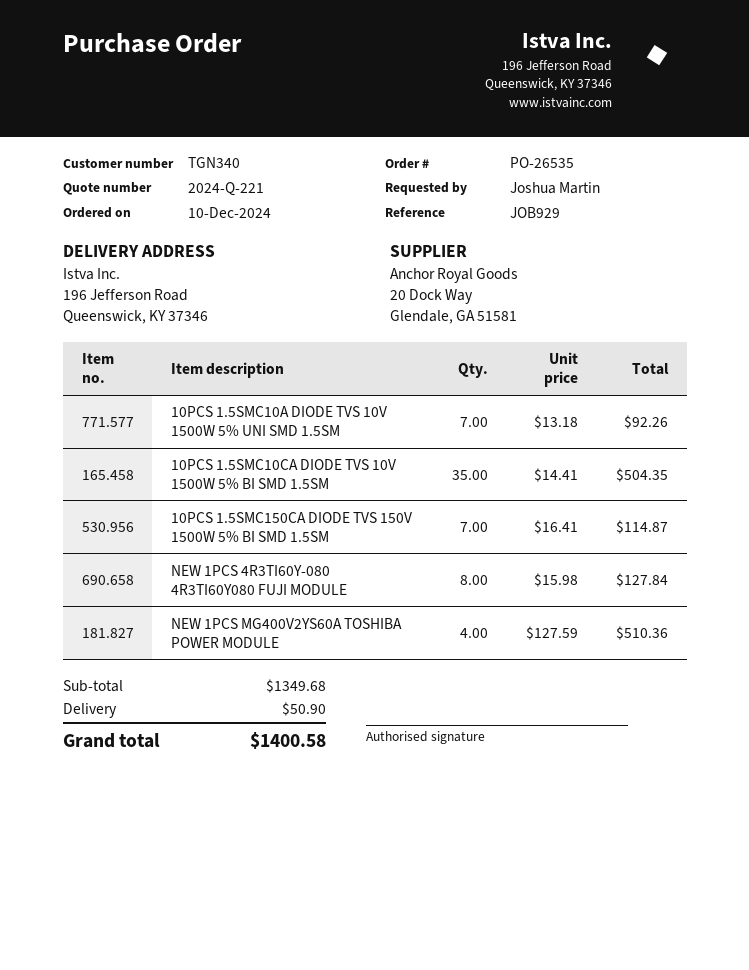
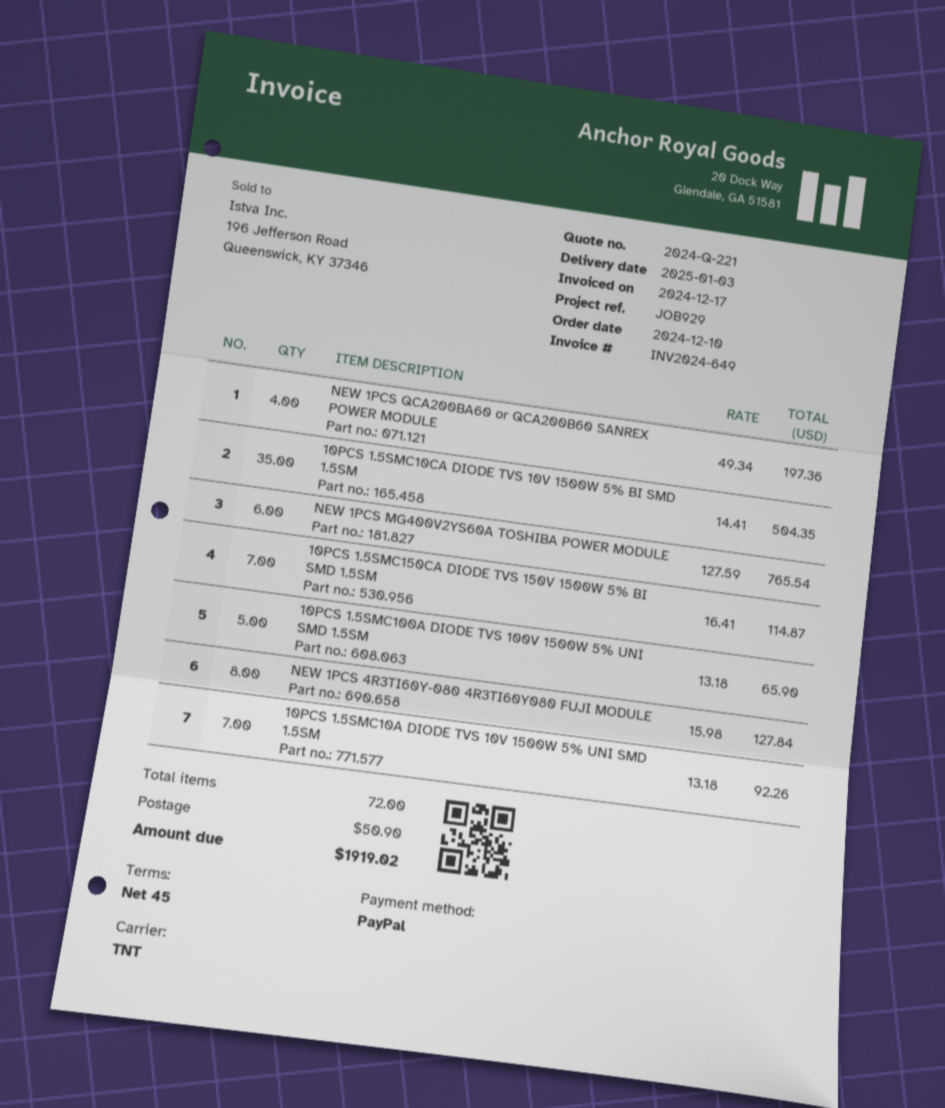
NEW 1PCS MG400V2YS60A TOSHIBA POWER MODULE: 4 x 127.59 = 510.36 -> 6 x 127.59 = 765.54
NEW 1PCS QCA200BA60 or QCA200B60 SANREX POWER MODULE: none -> 4 x 49.34 = 197.36
10PCS 1.5SMC100A DIODE TVS 100V 1500W 5% UNI SMD 1.5SM: none -> 5 x 13.18 = 65.90
total: 1400.58 -> 1919.02

